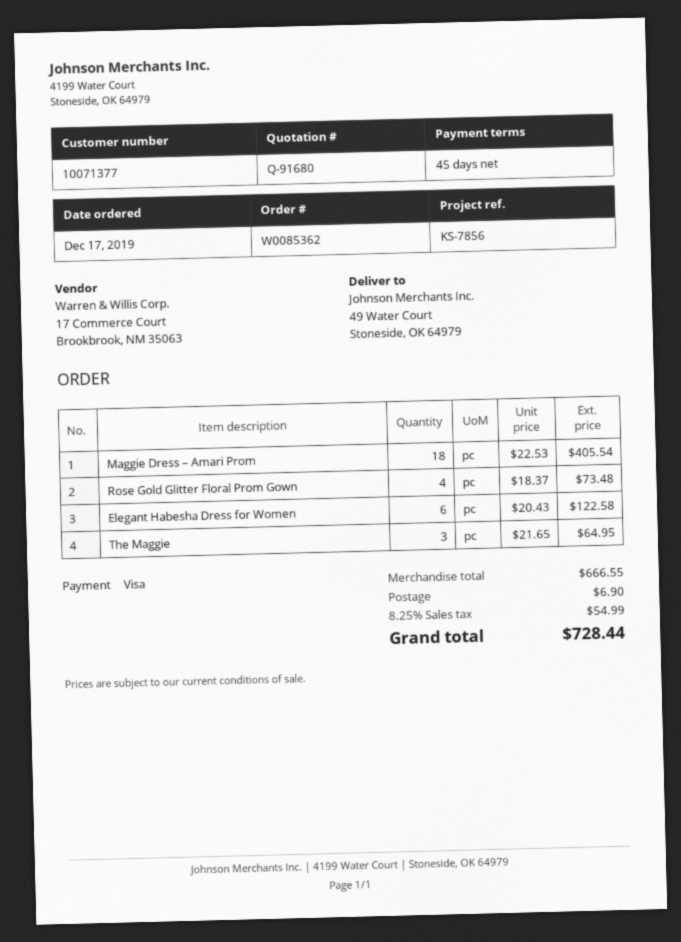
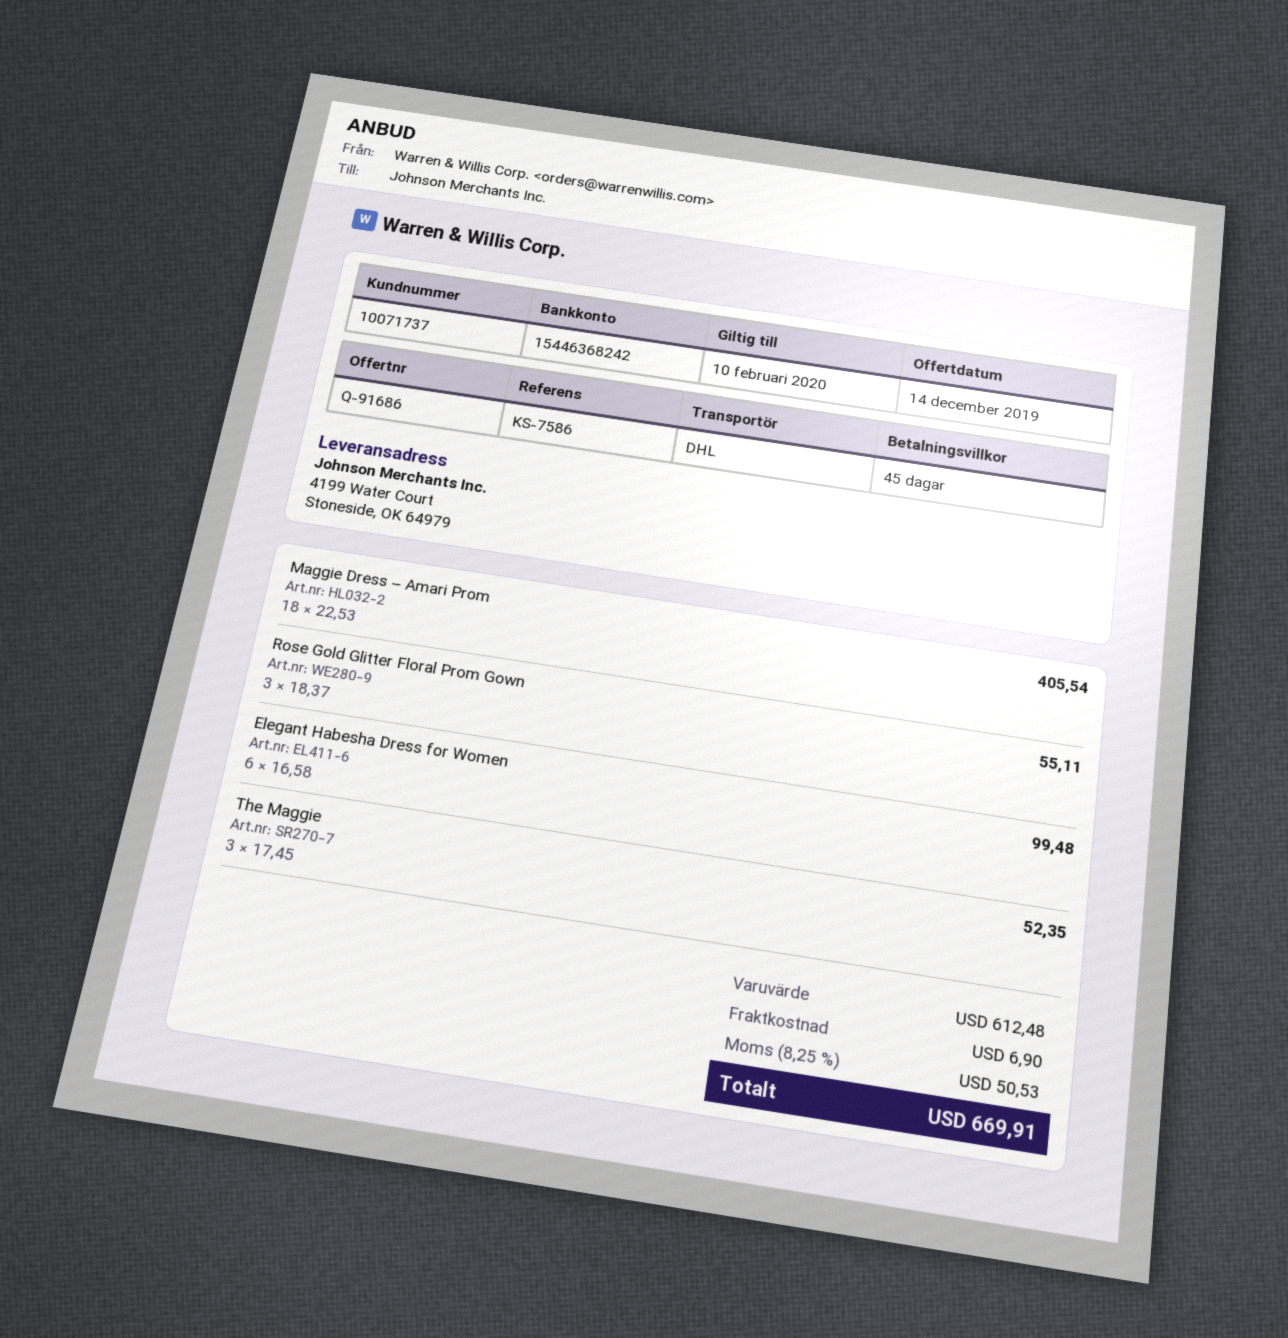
quote number: Q-91680 -> Q-91686
customer number: 10071377 -> 10071737
reference: KS-7856 -> KS-7586
ship to: 49 Water Court, Stoneside, OK 64979 -> 4199 Water Court, Stoneside, OK 64979
Rose Gold Glitter Floral Prom Gown: 4 x 18.37 = 73.48 -> 3 x 18.37 = 55.11
Elegant Habesha Dress for Women: 6 x 20.43 = 122.58 -> 6 x 16.58 = 99.48
The Maggie: 3 x 21.65 = 64.95 -> 3 x 17.45 = 52.35
subtotal: 666.55 -> 612.48
tax: 8.25% = 54.99 -> 8.25% = 50.53
total: 728.44 -> 669.91

